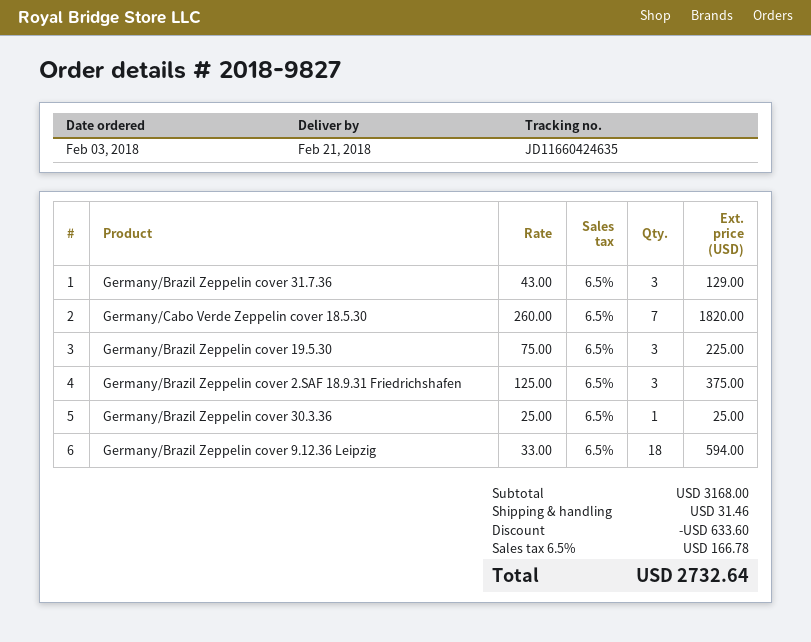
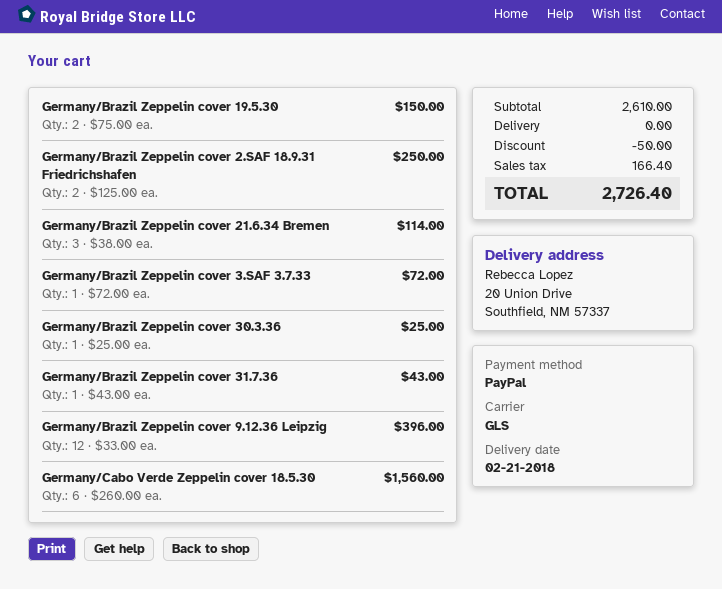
Germany/Brazil Zeppelin cover 31.7.36: 3 x 43.00 = 129.00 -> 1 x 43.00 = 43.00
Germany/Cabo Verde Zeppelin cover 18.5.30: 7 x 260.00 = 1820.00 -> 6 x 260.00 = 1560.00
Germany/Brazil Zeppelin cover 19.5.30: 3 x 75.00 = 225.00 -> 2 x 75.00 = 150.00
Germany/Brazil Zeppelin cover 2.SAF 18.9.31 Friedrichshafen: 3 x 125.00 = 375.00 -> 2 x 125.00 = 250.00
Germany/Brazil Zeppelin cover 9.12.36 Leipzig: 18 x 33.00 = 594.00 -> 12 x 33.00 = 396.00
Germany/Brazil Zeppelin cover 21.6.34 Bremen: none -> 3 x 38.00 = 114.00
Germany/Brazil Zeppelin cover 3.SAF 3.7.33: none -> 1 x 72.00 = 72.00
subtotal: 3168.00 -> 2610.00
discount: 633.60 -> 50.00
shipping: 31.46 -> 0.00
tax: 166.78 -> 166.40
total: 2732.64 -> 2726.40

